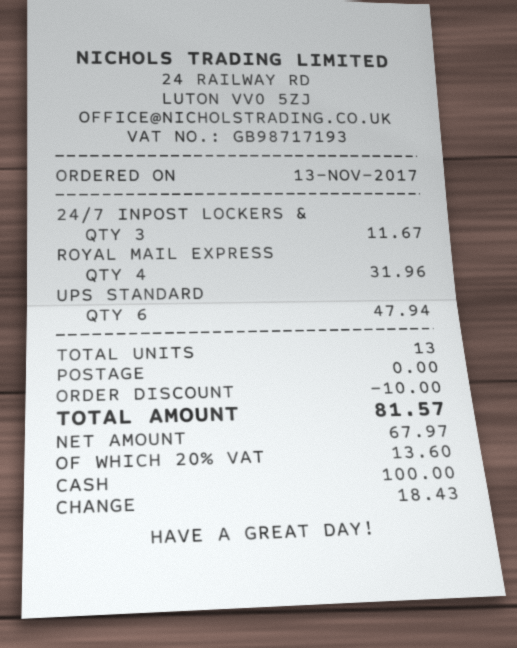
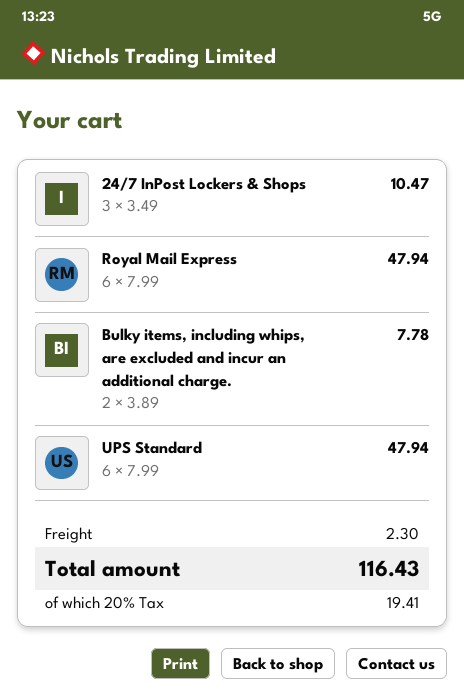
24/7 INPOST LOCKERS &: 3 for 11.67 -> 3 for 10.47
ROYAL MAIL EXPRESS: 4 for 31.96 -> 6 for 47.94
Bulky items, including whips, are excluded and incur an additional charge.: none -> 2 for 7.78
discount: 10.00 -> none
shipping: 0.00 -> 2.30
tax: 20% = 13.60 -> 20% = 19.41
total: 81.57 -> 116.43

